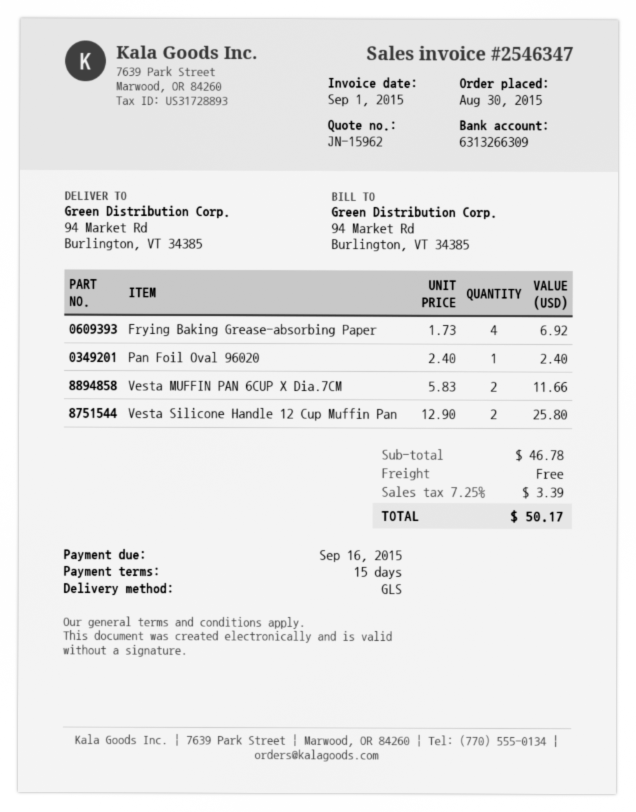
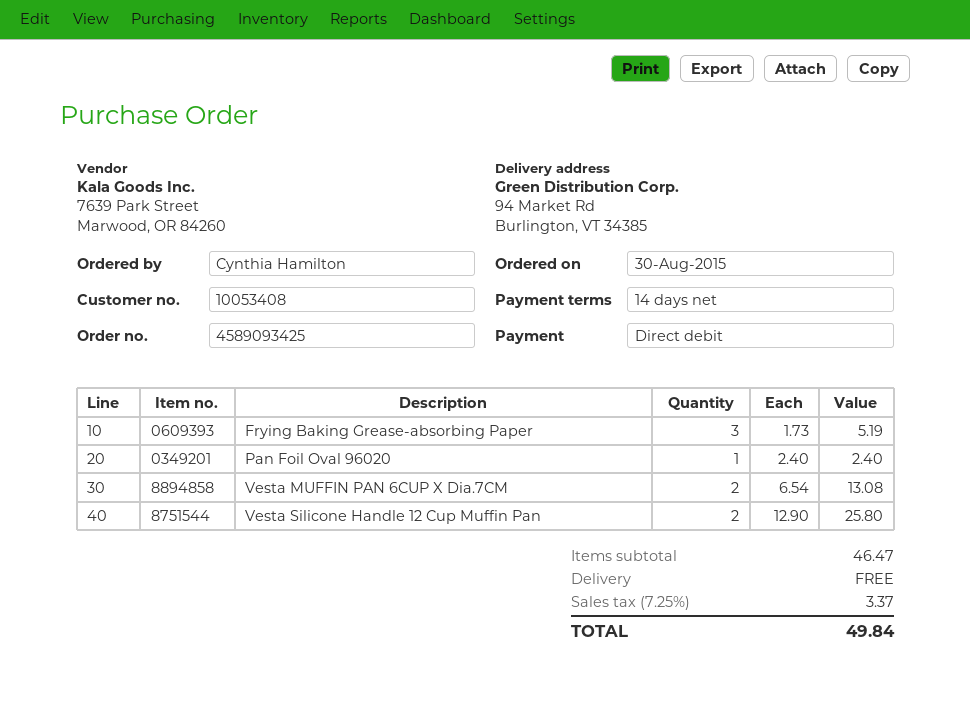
payment terms: 15 days -> 14 days
Frying Baking Grease-absorbing Paper: 4 x 1.73 = 6.92 -> 3 x 1.73 = 5.19
Vesta MUFFIN PAN 6CUP X Dia.7CM: 2 x 5.83 = 11.66 -> 2 x 6.54 = 13.08
subtotal: 46.78 -> 46.47
tax: 7.25% = 3.39 -> 7.25% = 3.37
total: 50.17 -> 49.84

